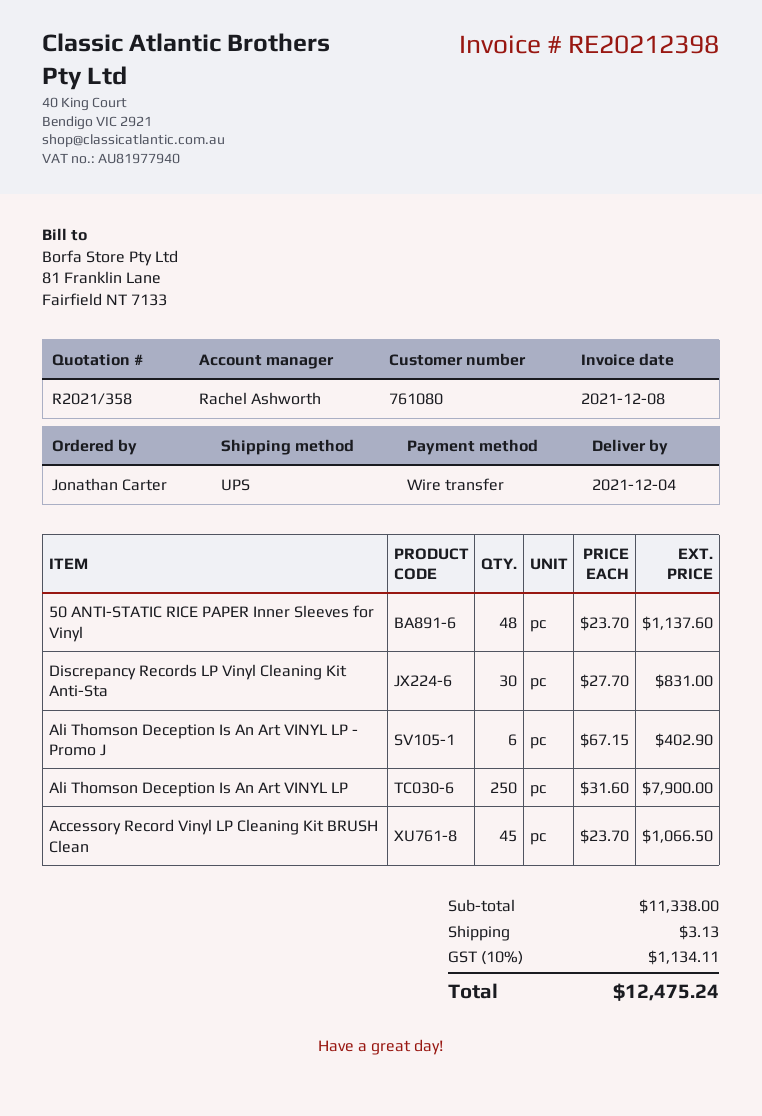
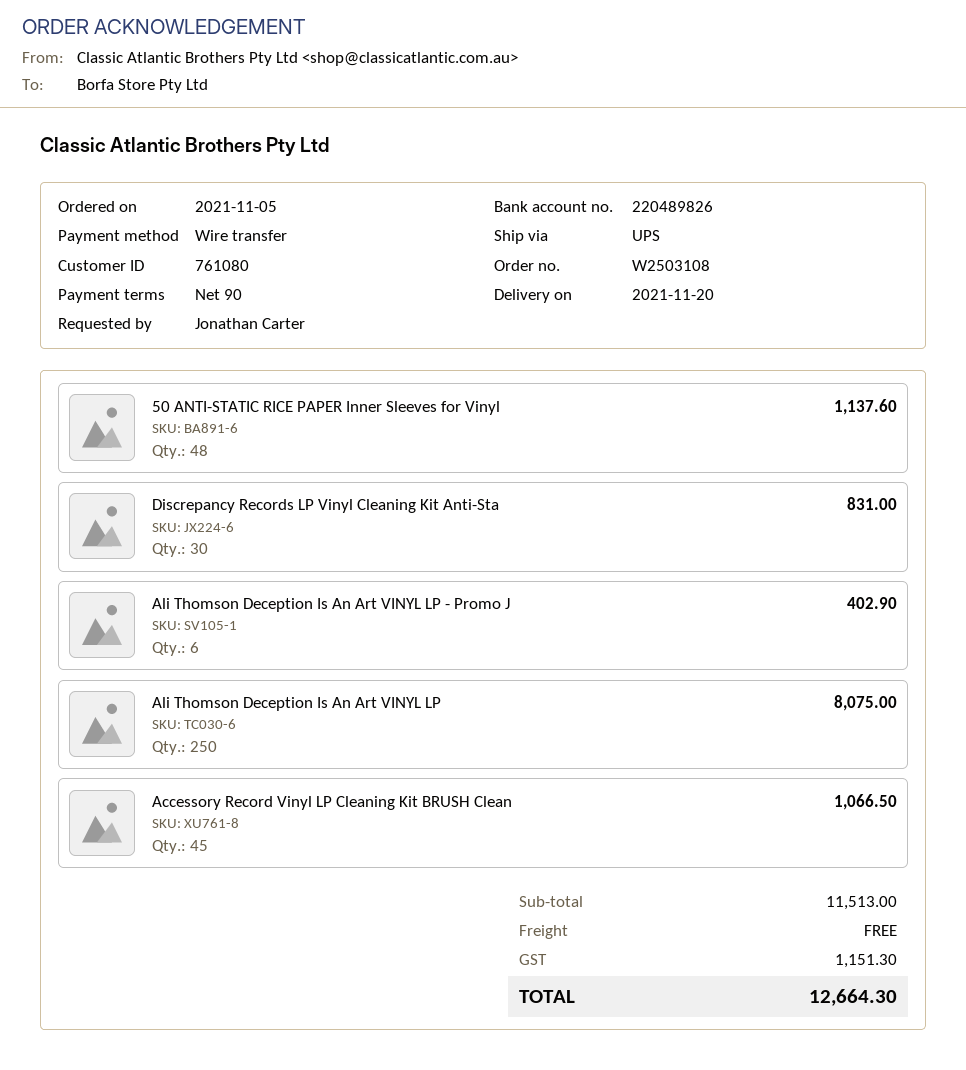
delivery date: 2021-12-04 -> 2021-11-20
Ali Thomson Deception Is An Art VINYL LP: 250 for 7900.00 -> 250 for 8075.00
subtotal: 11338.00 -> 11513.00
shipping: 3.13 -> 0.00
tax: 1134.11 -> 1151.30
total: 12475.24 -> 12664.30

